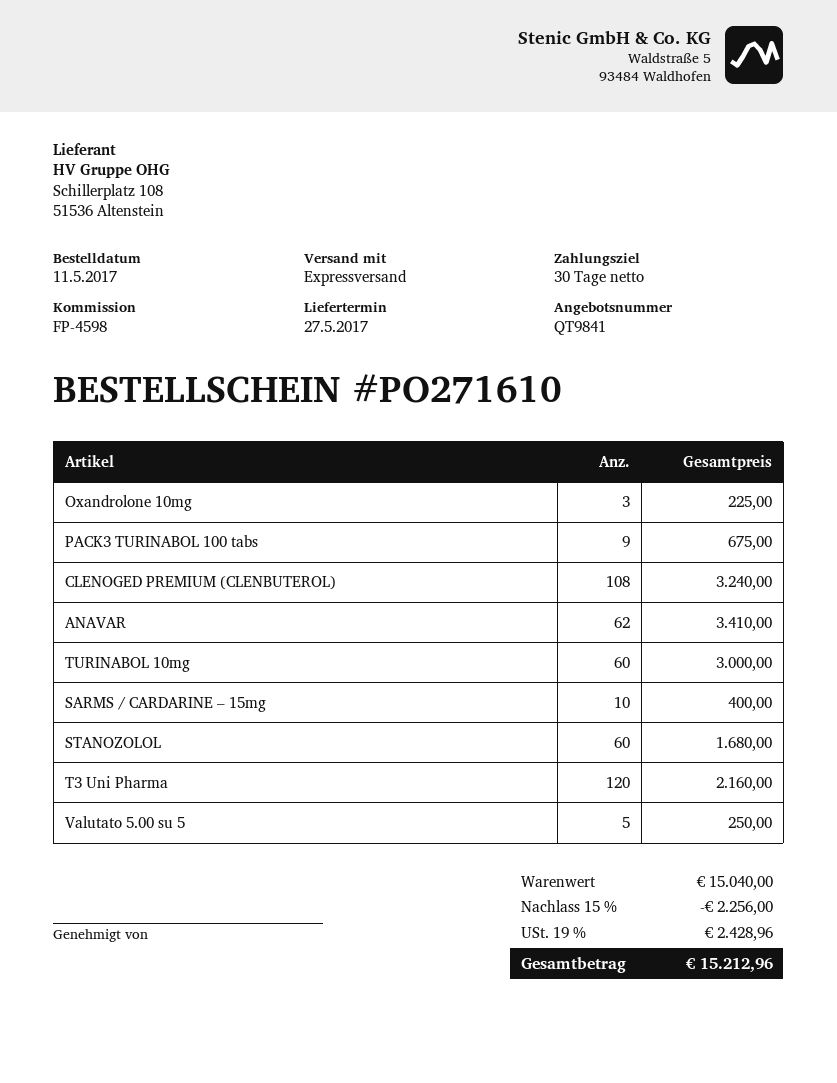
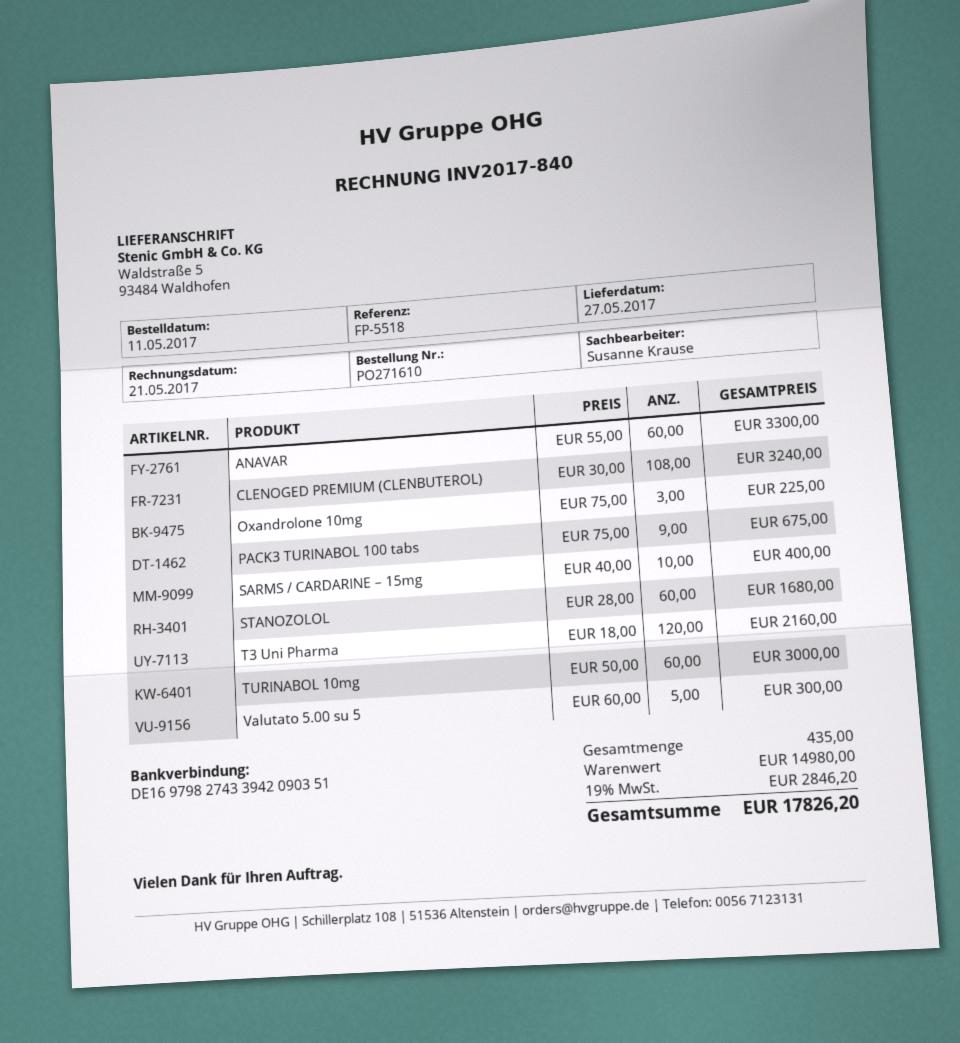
reference: FP-4598 -> FP-5518
ANAVAR: 62 for 3410.00 -> 60 for 3300.00
Valutato 5.00 su 5: 5 for 250.00 -> 5 for 300.00
subtotal: 15040.00 -> 14980.00
discount: 15% = 2256.00 -> none
tax: 19% = 2428.96 -> 19% = 2846.20
total: 15212.96 -> 17826.20

